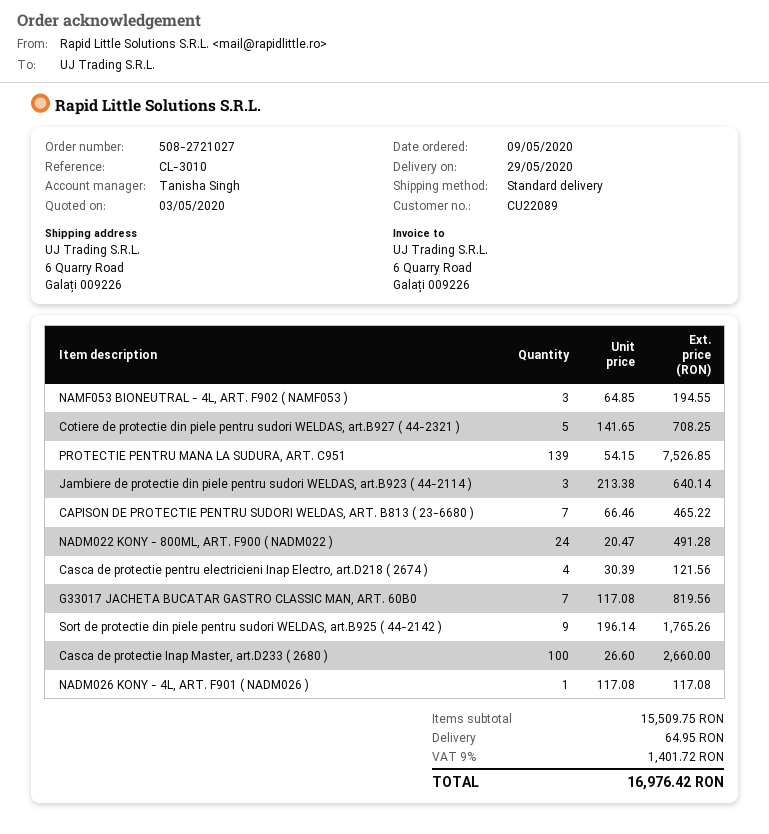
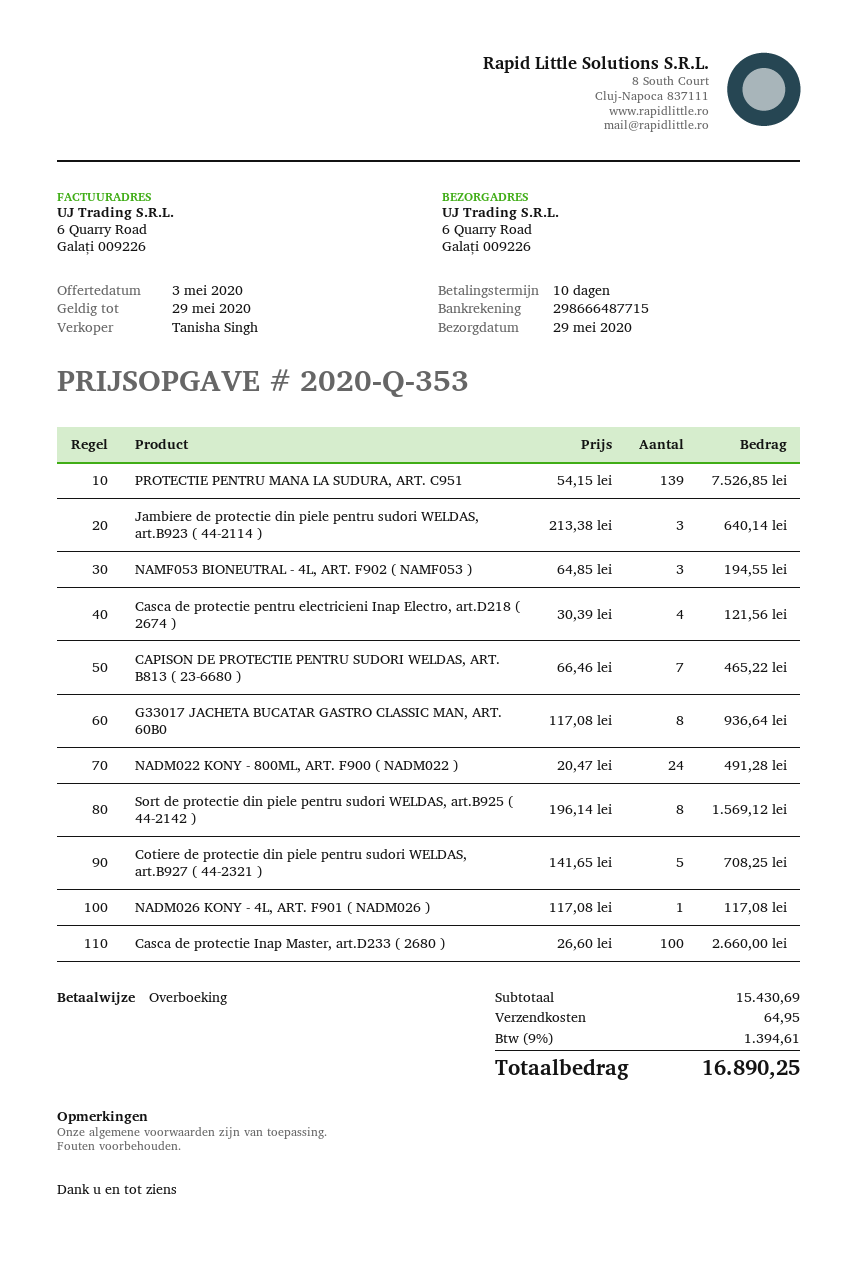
G33017 JACHETA BUCATAR GASTRO CLASSIC MAN, ART. 60B0: 7 x 117.08 = 819.56 -> 8 x 117.08 = 936.64
Sort de protectie din piele pentru sudori WELDAS, art.B925 ( 44-2142 ): 9 x 196.14 = 1765.26 -> 8 x 196.14 = 1569.12
subtotal: 15509.75 -> 15430.69
tax: 9% = 1401.72 -> 9% = 1394.61
total: 16976.42 -> 16890.25

